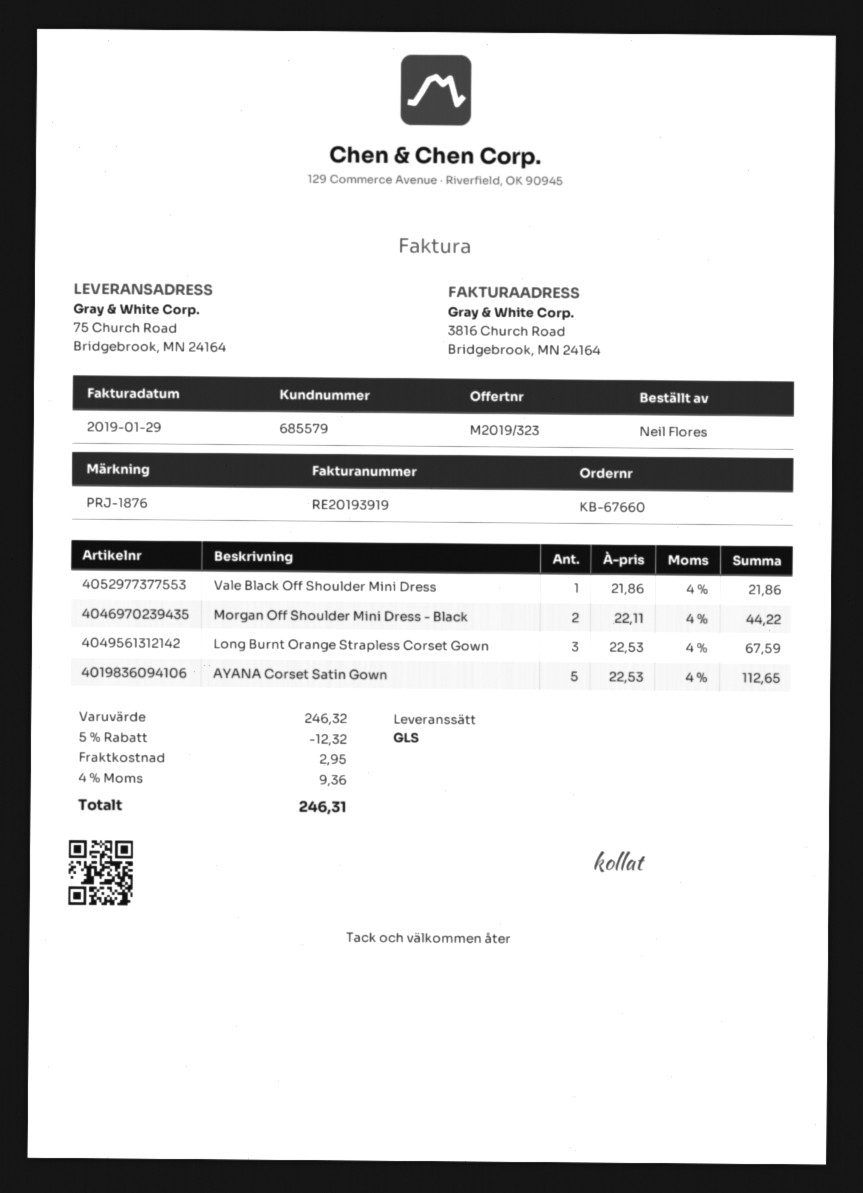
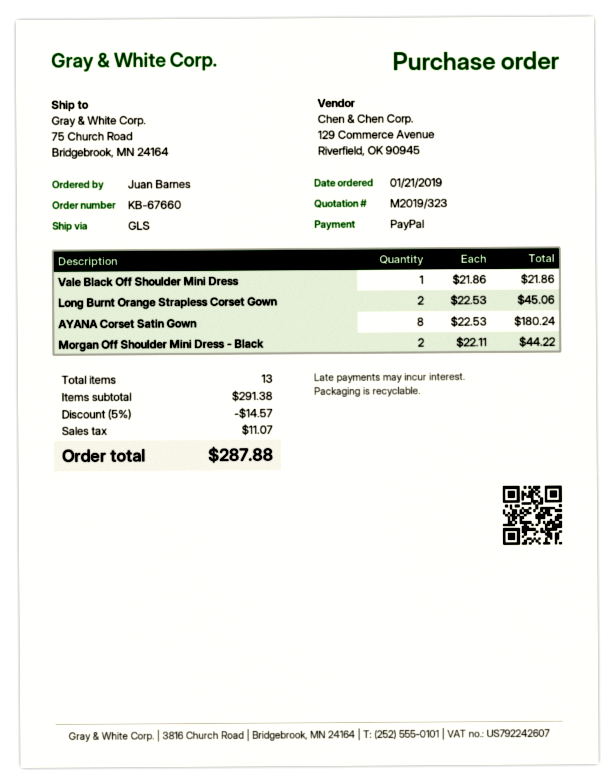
ordered by: Neil Flores -> Juan Barnes
Long Burnt Orange Strapless Corset Gown: 3 x 22.53 = 67.59 -> 2 x 22.53 = 45.06
AYANA Corset Satin Gown: 5 x 22.53 = 112.65 -> 8 x 22.53 = 180.24
subtotal: 246.32 -> 291.38
discount: 5% = 12.32 -> 5% = 14.57
shipping: 2.95 -> none
tax: 9.36 -> 11.07
total: 246.31 -> 287.88

